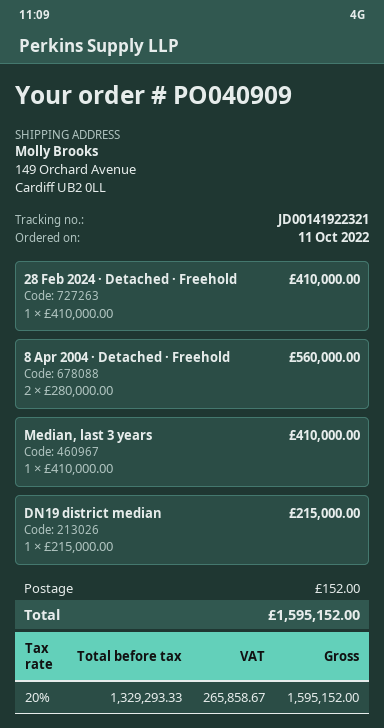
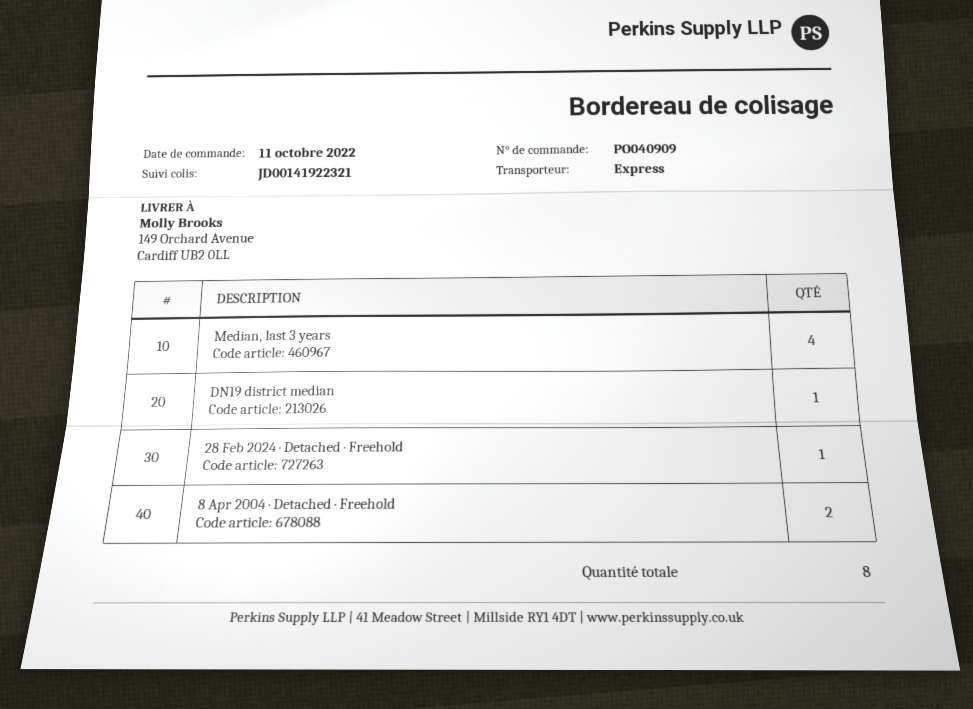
Median, last 3 years: 1 -> 4

